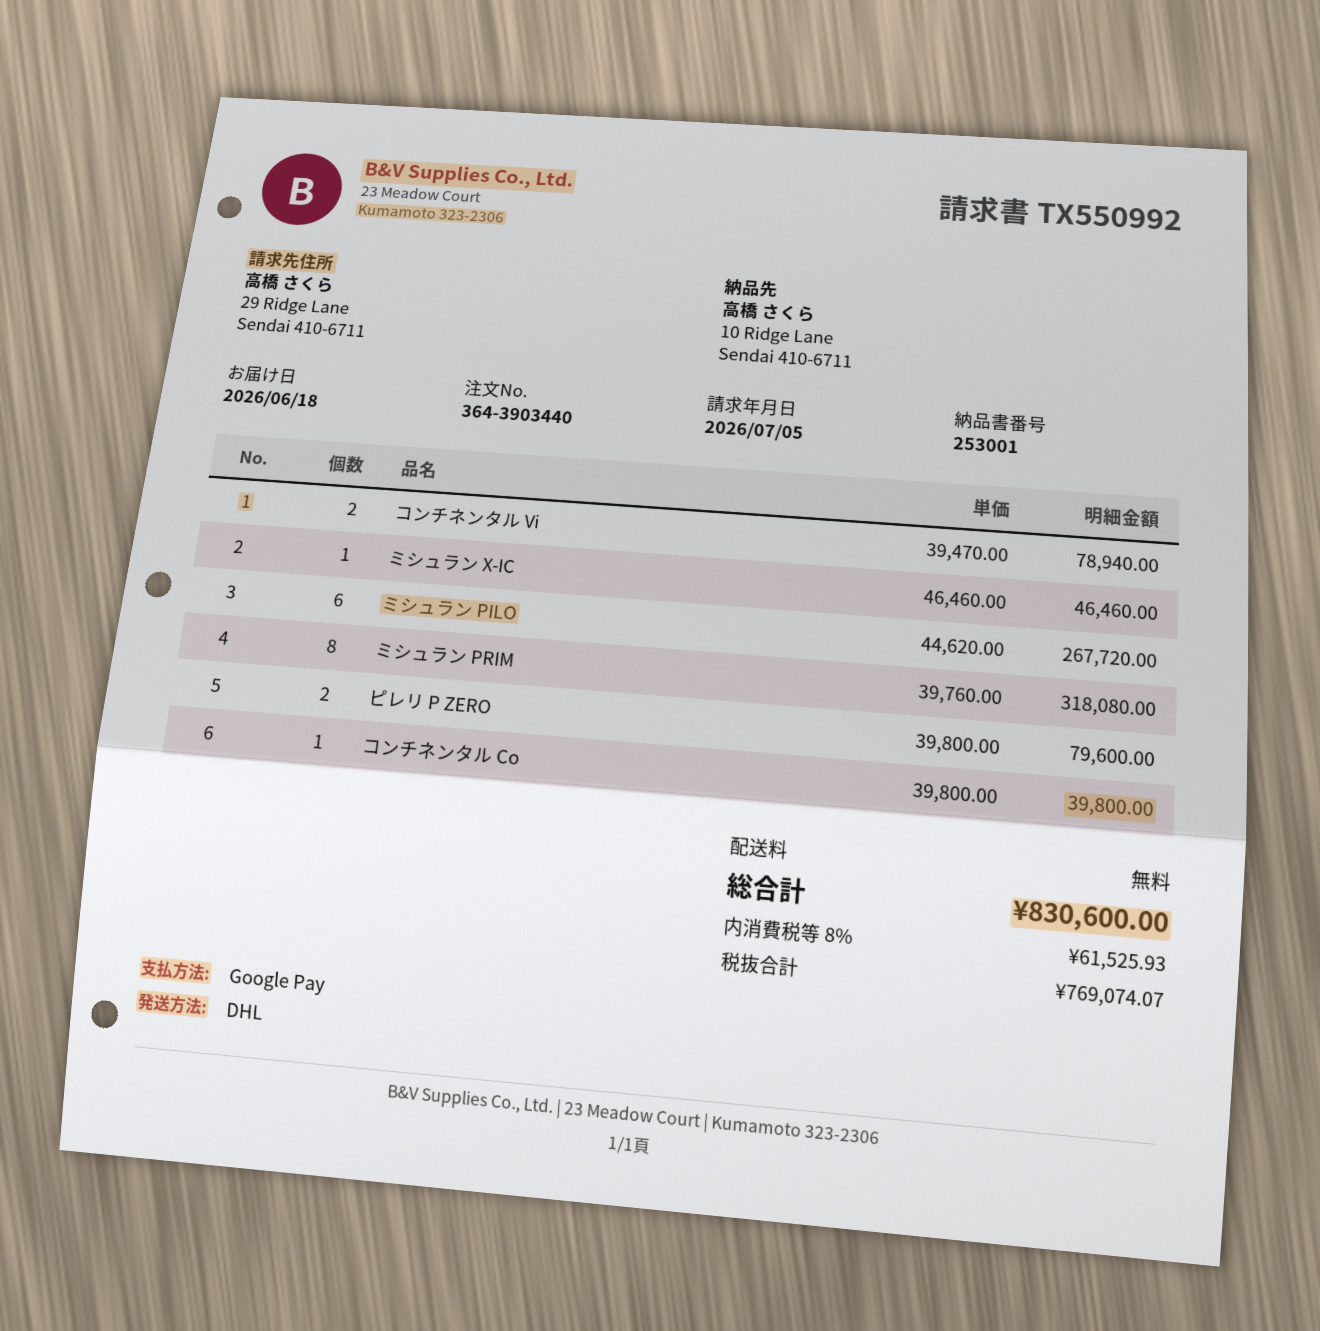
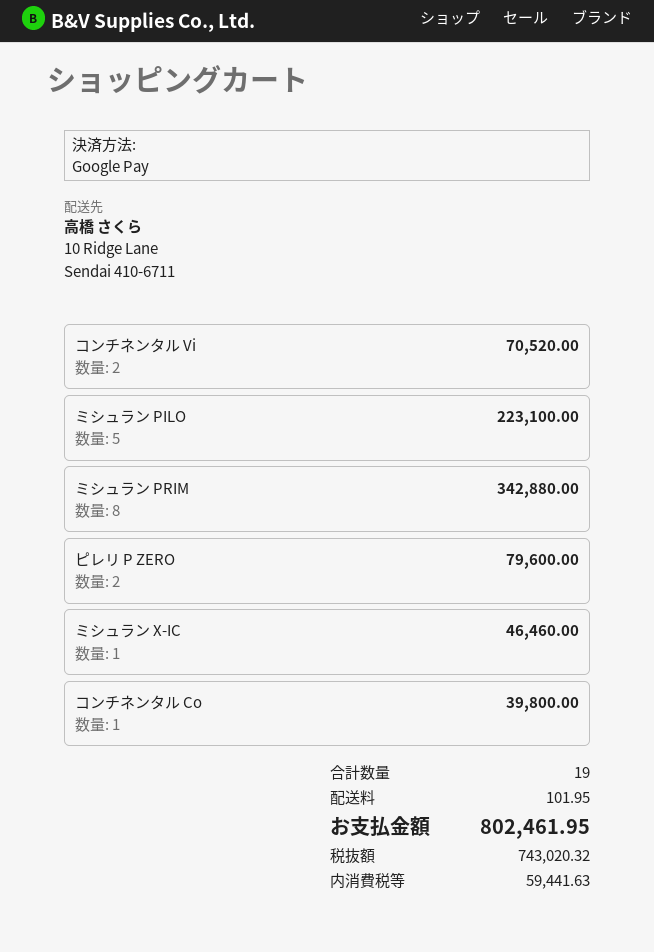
コンチネンタル Vi: 2 for 78940.00 -> 2 for 70520.00
ミシュラン PILO: 6 for 267720.00 -> 5 for 223100.00
ミシュラン PRIM: 8 for 318080.00 -> 8 for 342880.00
shipping: 0.00 -> 101.95
net: 769074.07 -> 743020.32
tax: 61525.93 -> 59441.63
total: 830600.00 -> 802461.95

